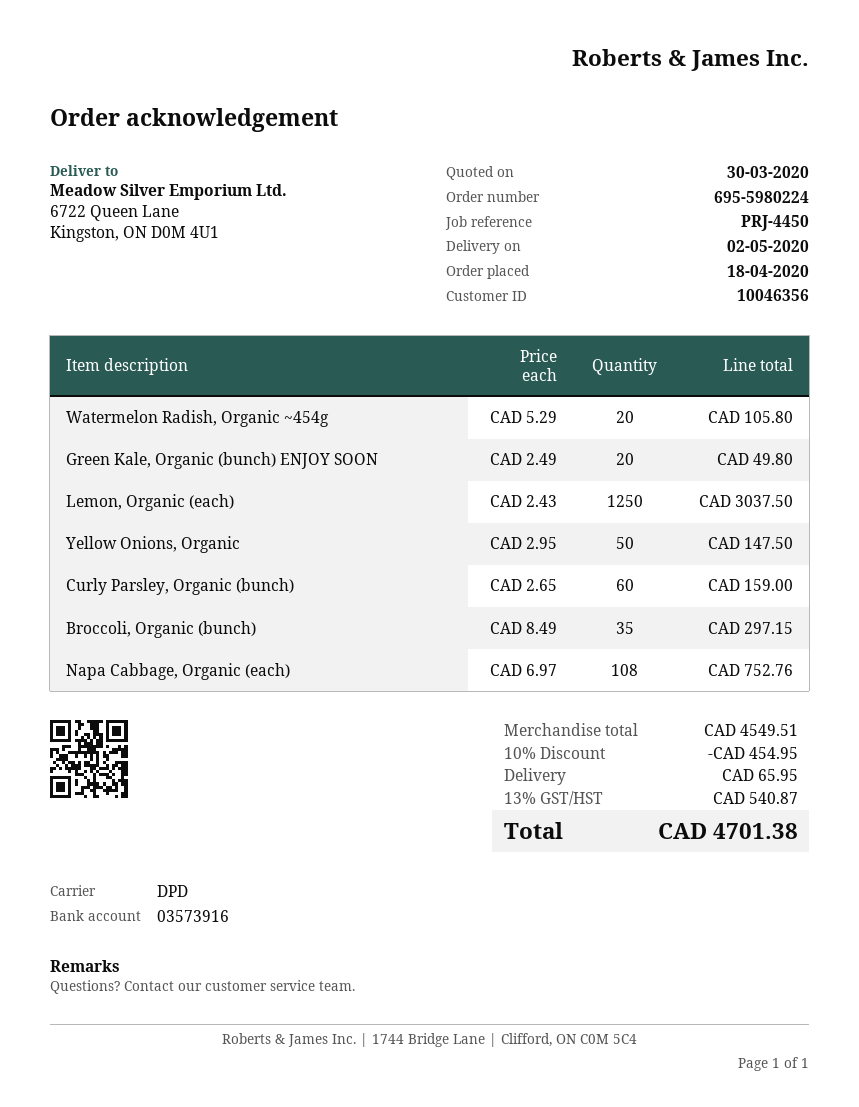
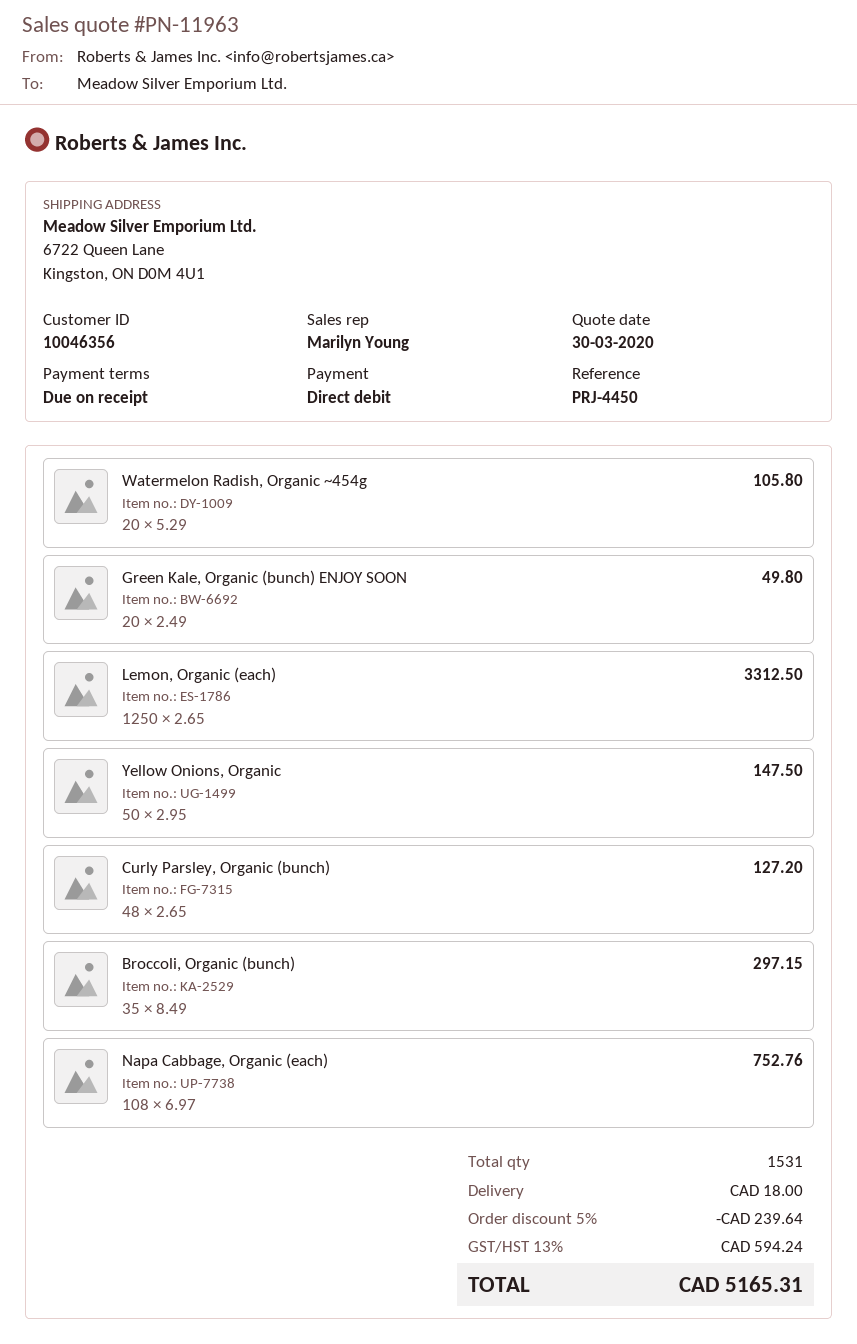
Lemon, Organic (each): 1250 x 2.43 = 3037.50 -> 1250 x 2.65 = 3312.50
Curly Parsley, Organic (bunch): 60 x 2.65 = 159.00 -> 48 x 2.65 = 127.20
discount: 10% = 454.95 -> 5% = 239.64
shipping: 65.95 -> 18.00
tax: 13% = 540.87 -> 13% = 594.24
total: 4701.38 -> 5165.31

